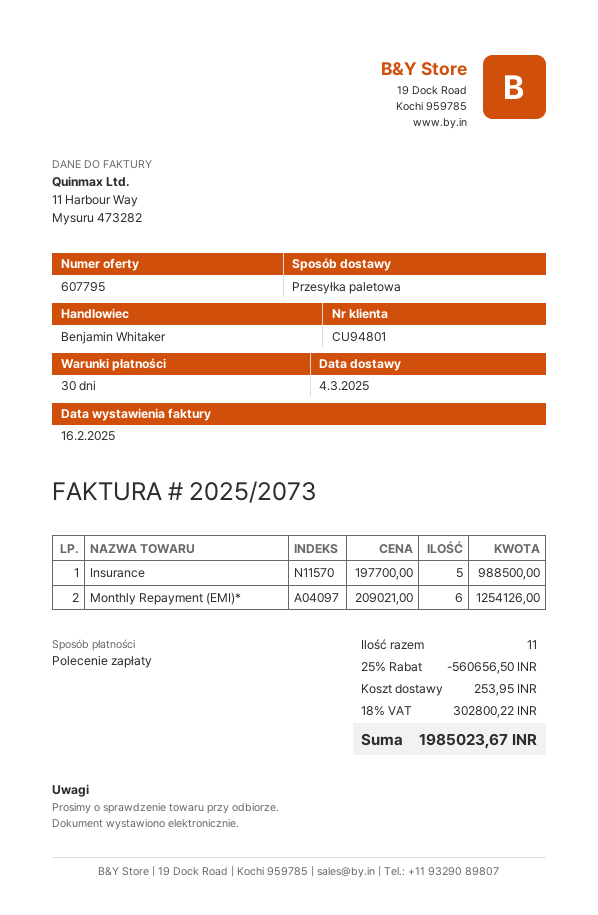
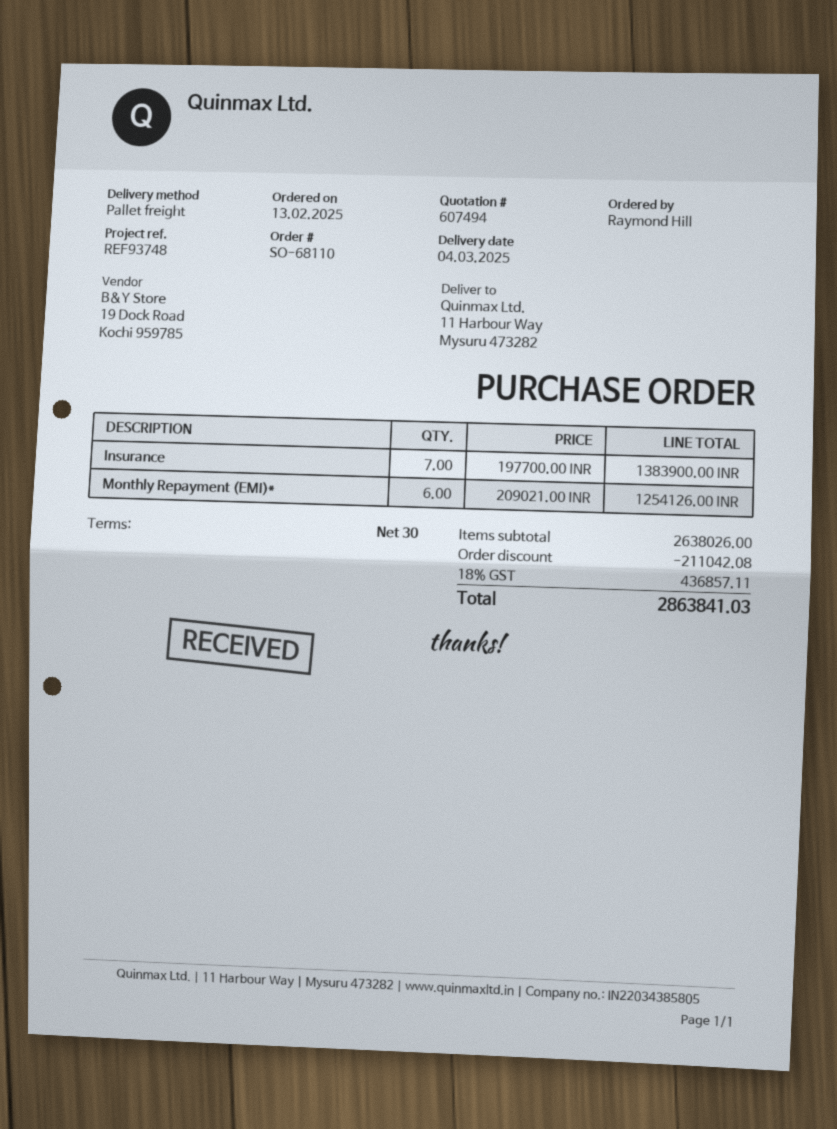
quote number: 607795 -> 607494
Insurance: 5 x 197700.00 = 988500.00 -> 7 x 197700.00 = 1383900.00
discount: 560656.50 -> 211042.08
shipping: 253.95 -> none
tax: 18% = 302800.22 -> 18% = 436857.11
total: 1985023.67 -> 2863841.03

